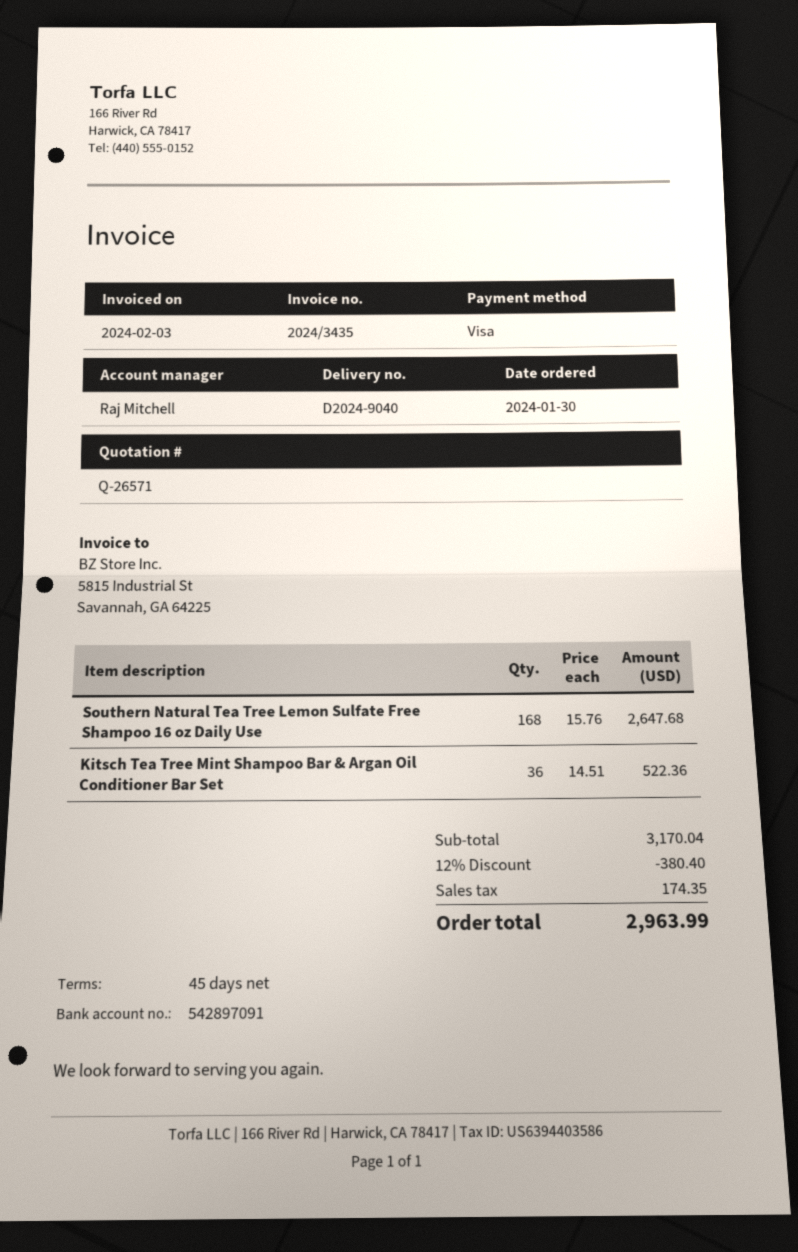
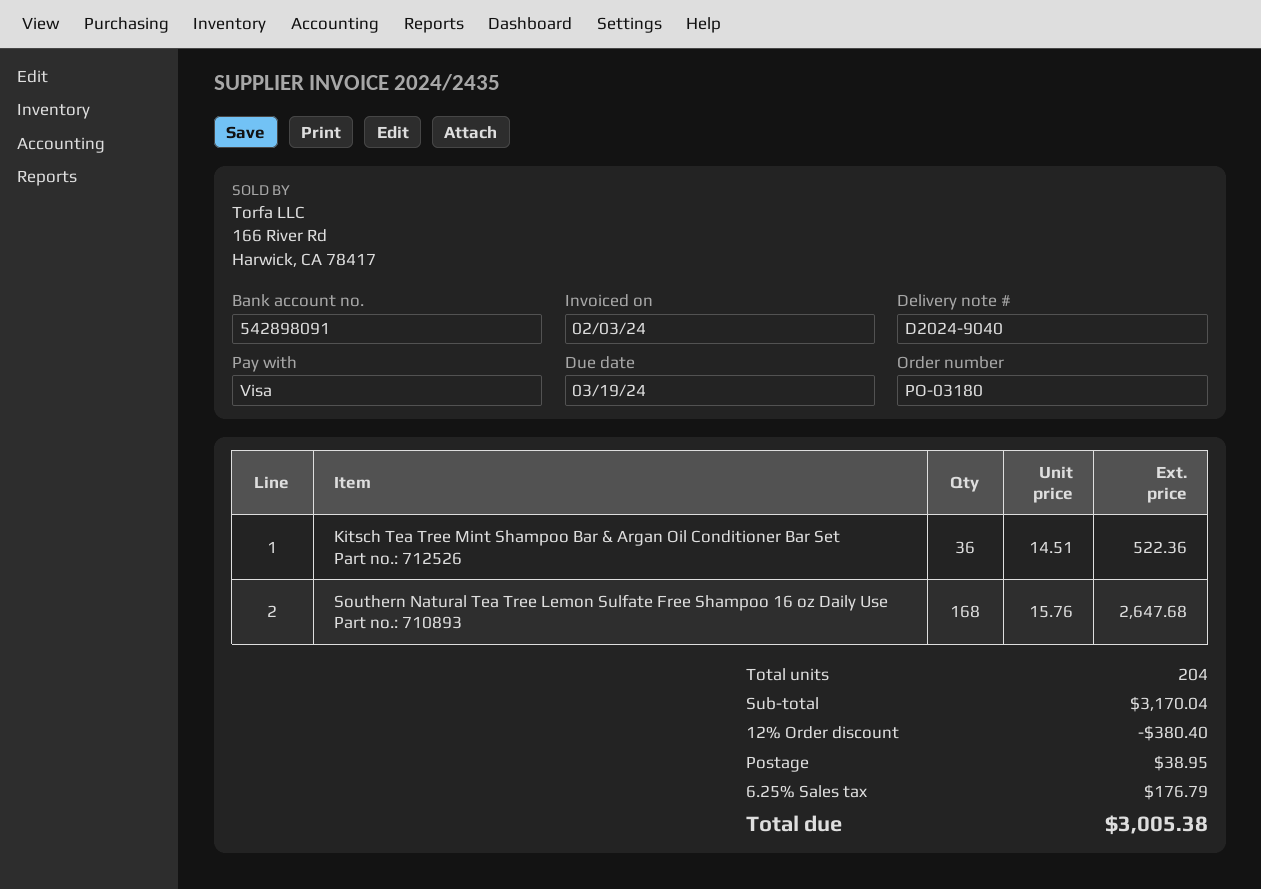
invoice number: 2024/3435 -> 2024/2435
bank account: 542897091 -> 542898091
shipping: none -> 38.95
tax: 174.35 -> 176.79
total: 2963.99 -> 3005.38

